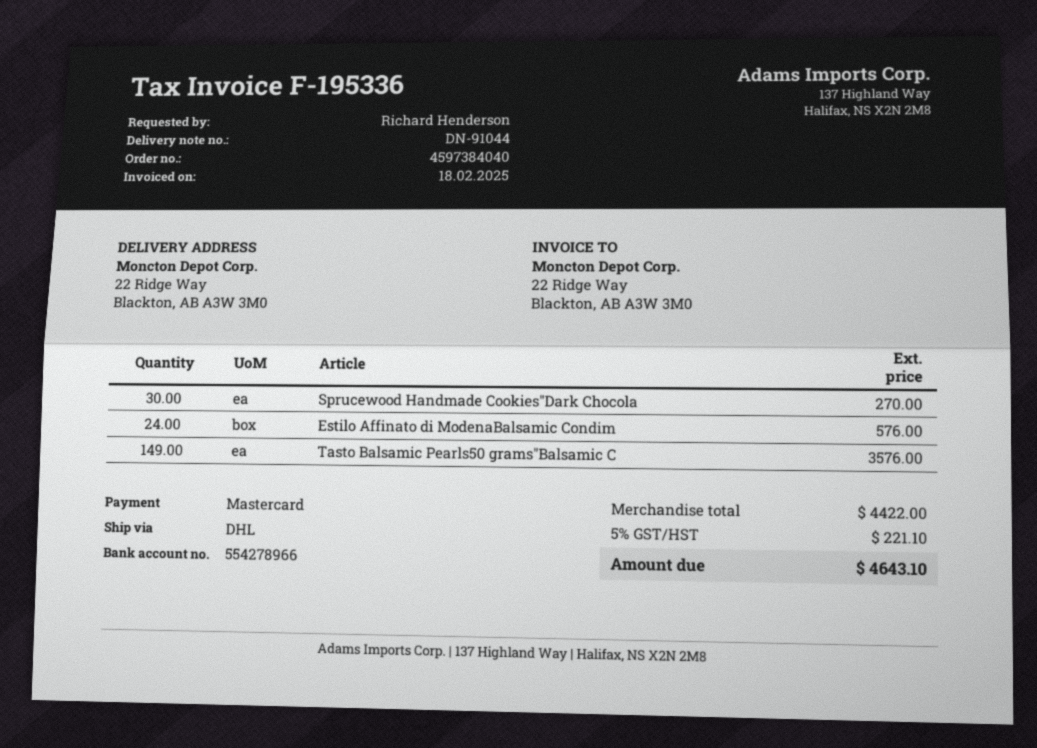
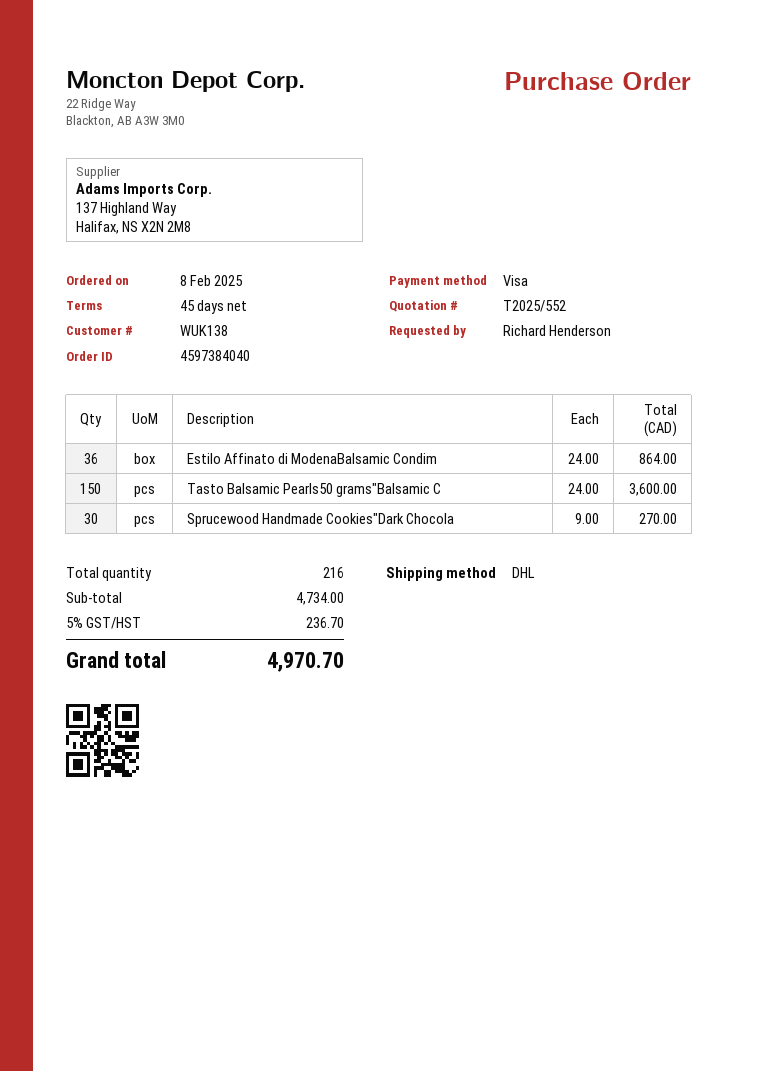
payment method: Mastercard -> Visa
Estilo Affinato di ModenaBalsamic Condim: 24 for 576.00 -> 36 for 864.00
Tasto Balsamic Pearls50 grams"Balsamic C: 149 for 3576.00 -> 150 for 3600.00
subtotal: 4422.00 -> 4734.00
tax: 5% = 221.10 -> 5% = 236.70
total: 4643.10 -> 4970.70

